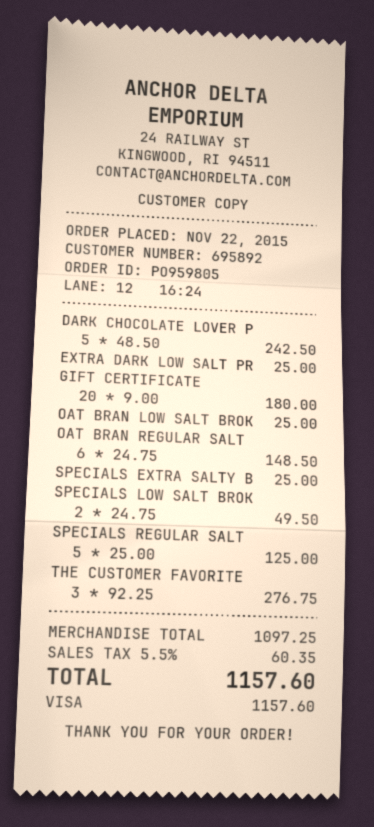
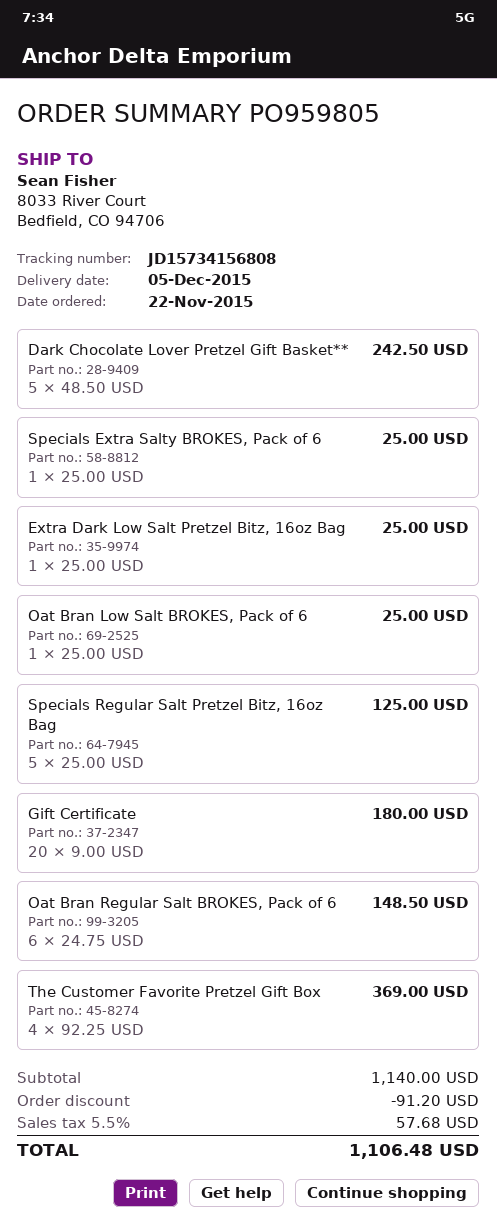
SPECIALS LOW SALT BROK: 2 x 24.75 = 49.50 -> none
THE CUSTOMER FAVORITE: 3 x 92.25 = 276.75 -> 4 x 92.25 = 369.00
subtotal: 1097.25 -> 1140.00
discount: none -> 91.20
tax: 5.5% = 60.35 -> 5.5% = 57.68
total: 1157.60 -> 1106.48

